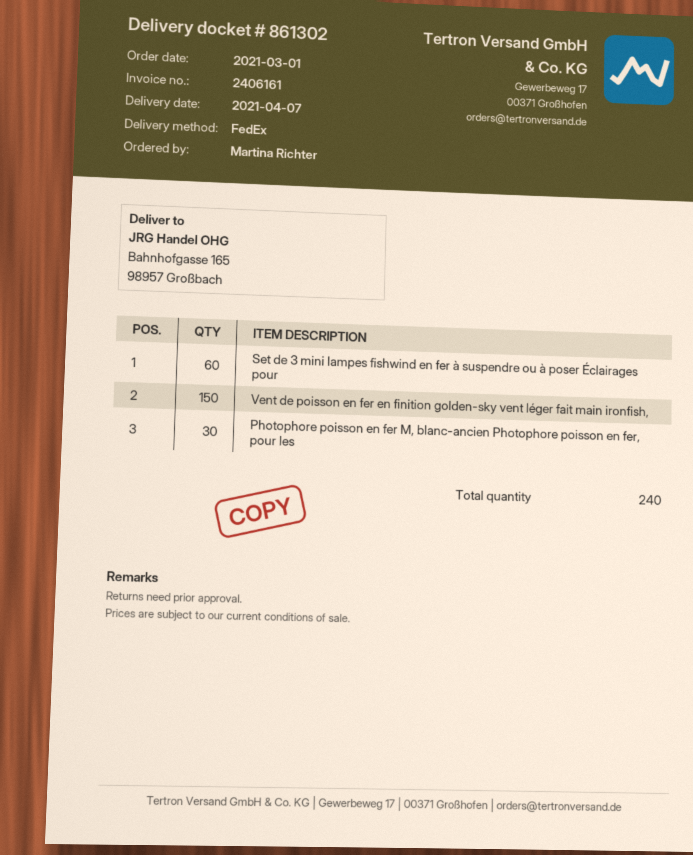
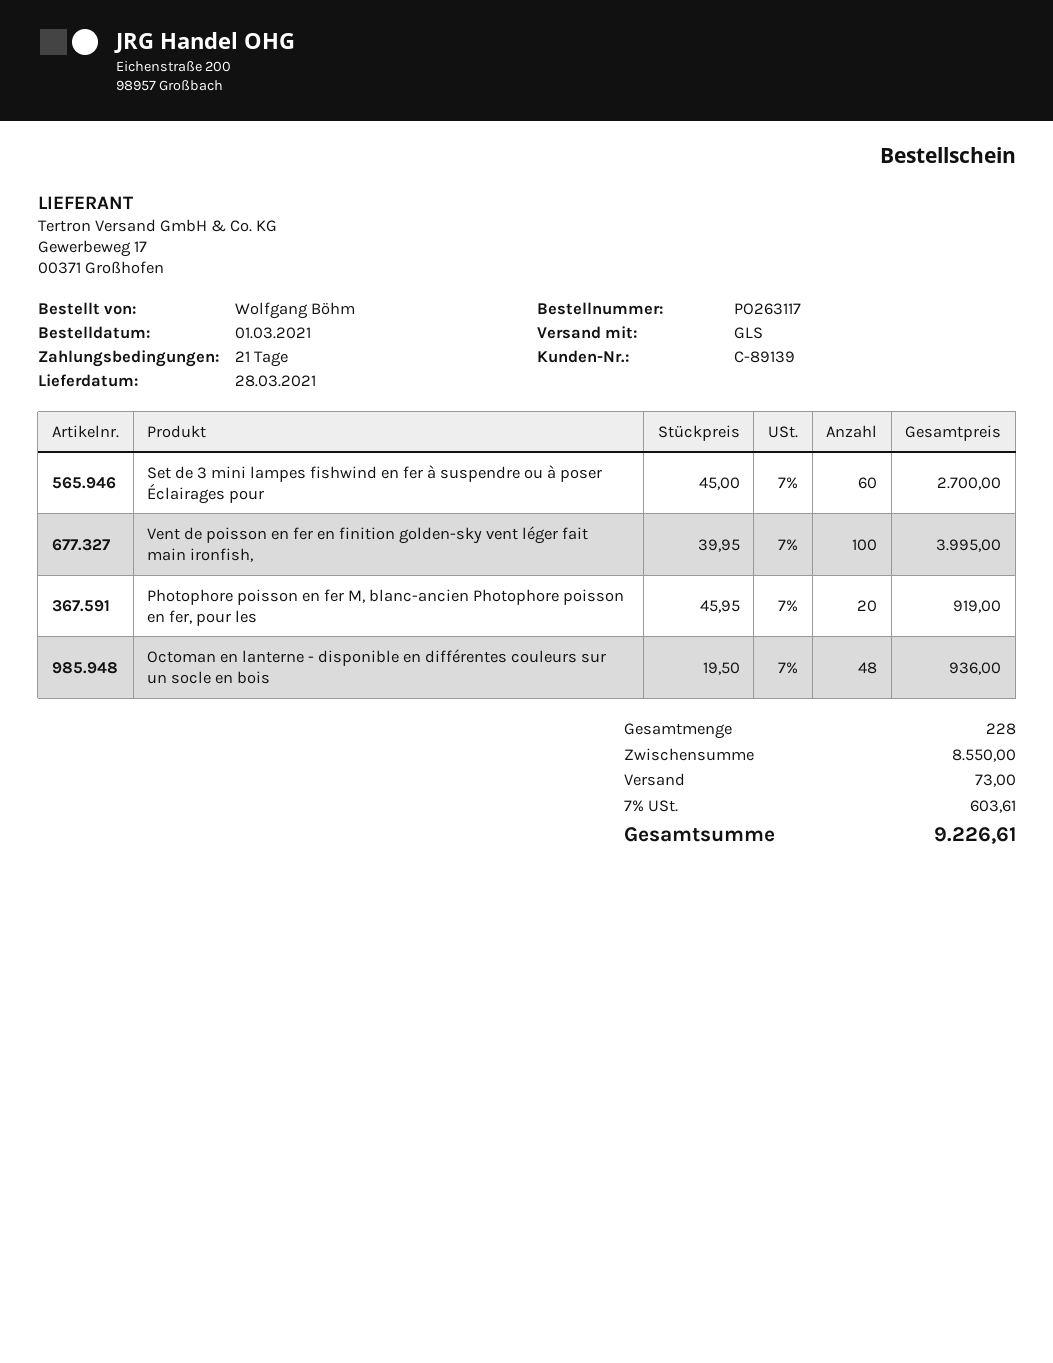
delivery date: 2021-04-07 -> 2021-03-28
ordered by: Martina Richter -> Wolfgang Böhm
shipping method: FedEx -> GLS
Vent de poisson en fer en finition golden-sky vent léger fait main ironfish,: 150 -> 100
Photophore poisson en fer M, blanc-ancien Photophore poisson en fer, pour les: 30 -> 20
Octoman en lanterne - disponible en différentes couleurs sur un socle en bois: none -> 48
total quantity: 240 -> 228

